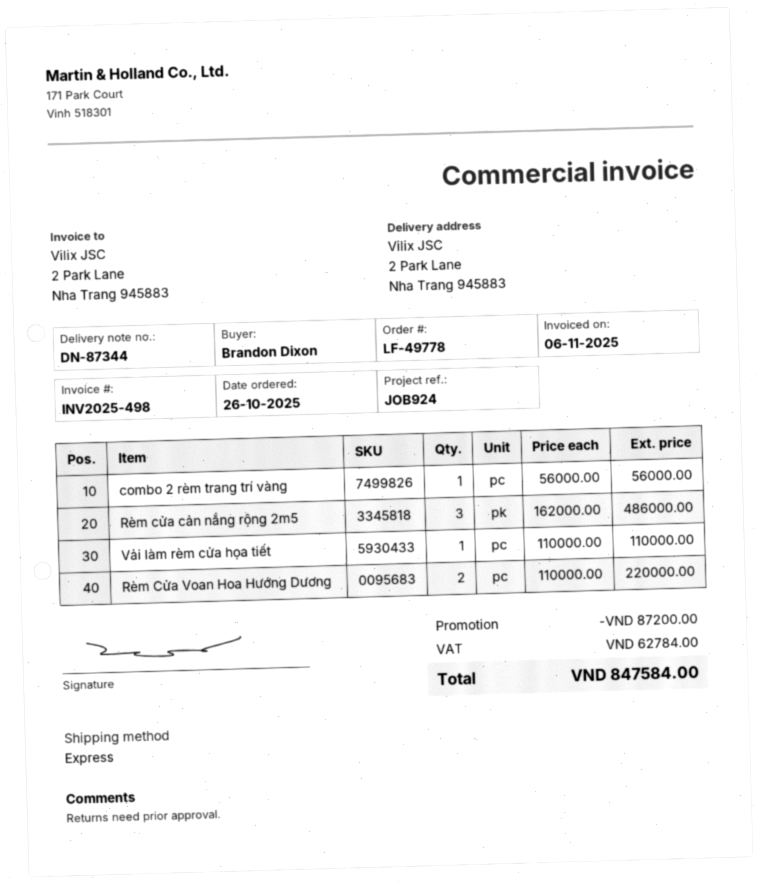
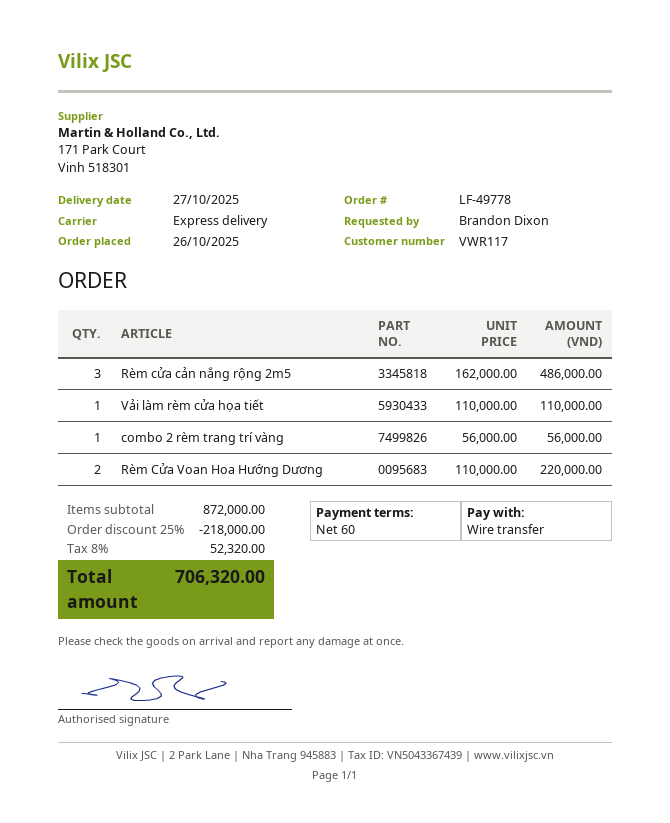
discount: 87200.00 -> 218000.00
tax: 62784.00 -> 52320.00
total: 847584.00 -> 706320.00

